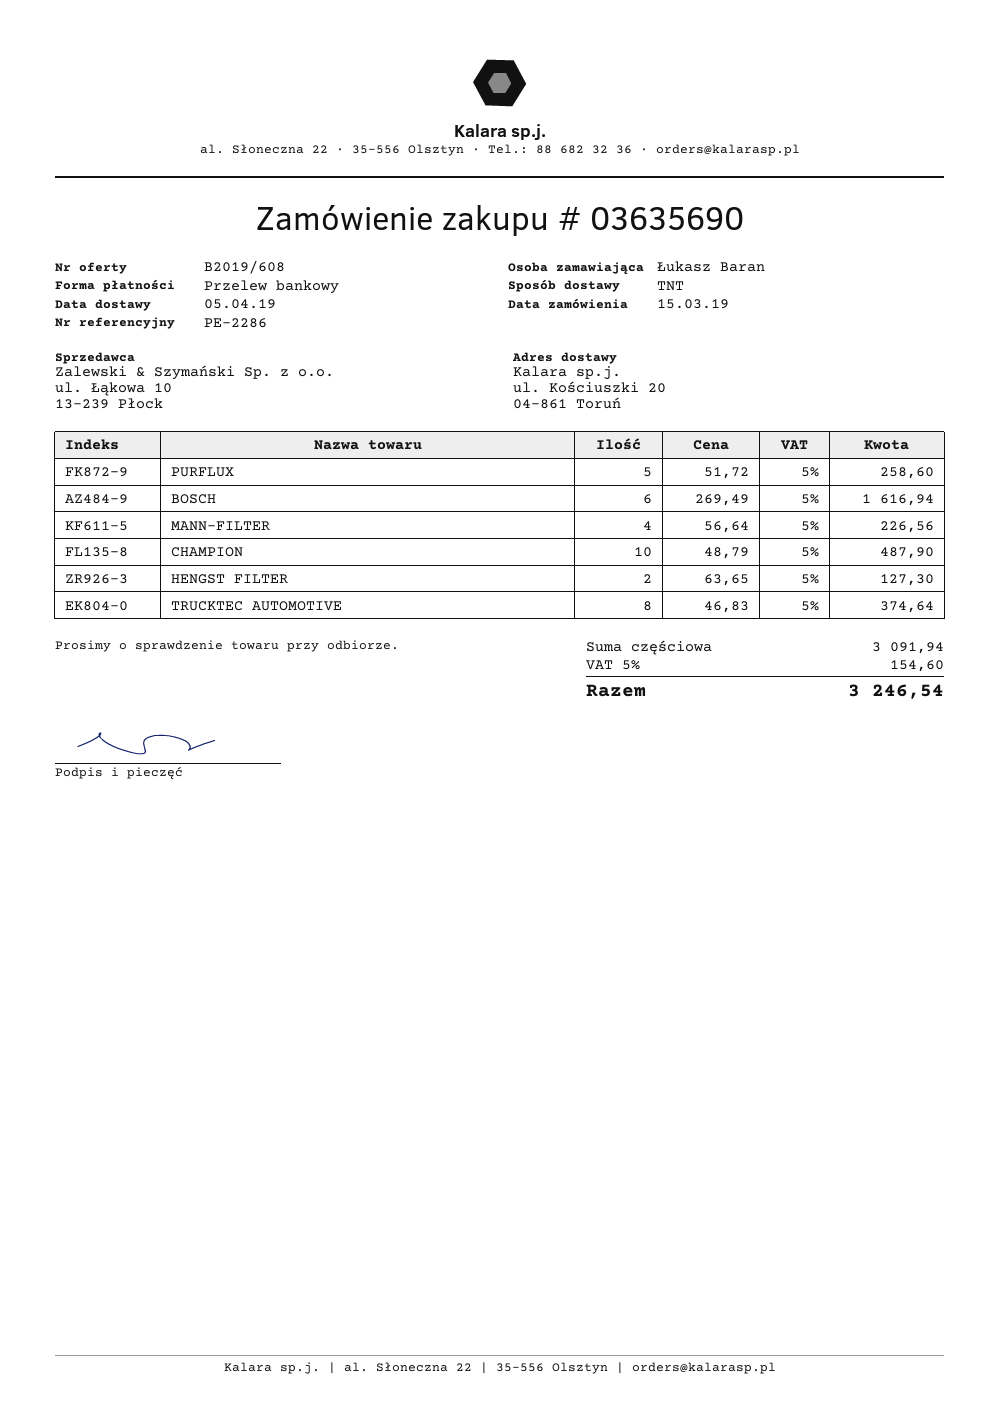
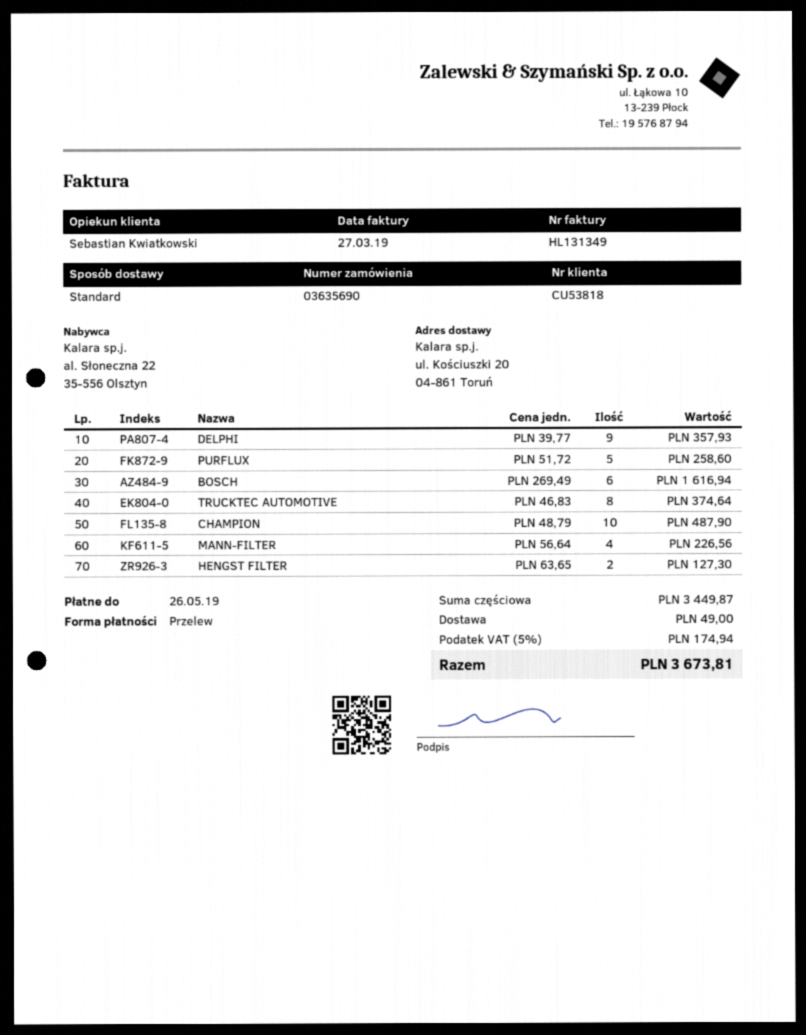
shipping method: TNT -> standard
DELPHI: none -> 9 x 39.77 = 357.93
subtotal: 3091.94 -> 3449.87
shipping: none -> 49.00
tax: 5% = 154.60 -> 5% = 174.94
total: 3246.54 -> 3673.81

